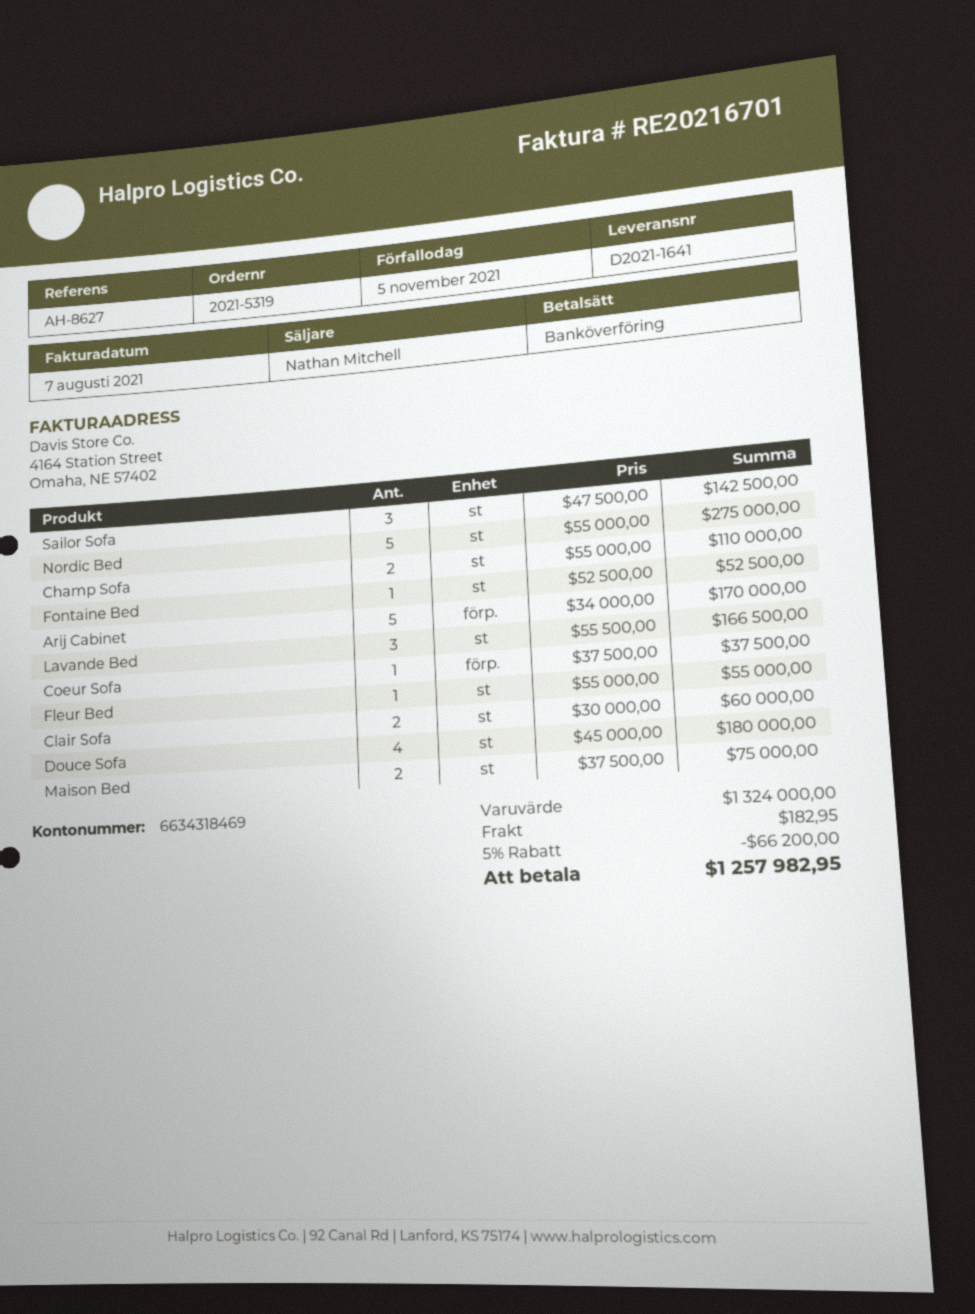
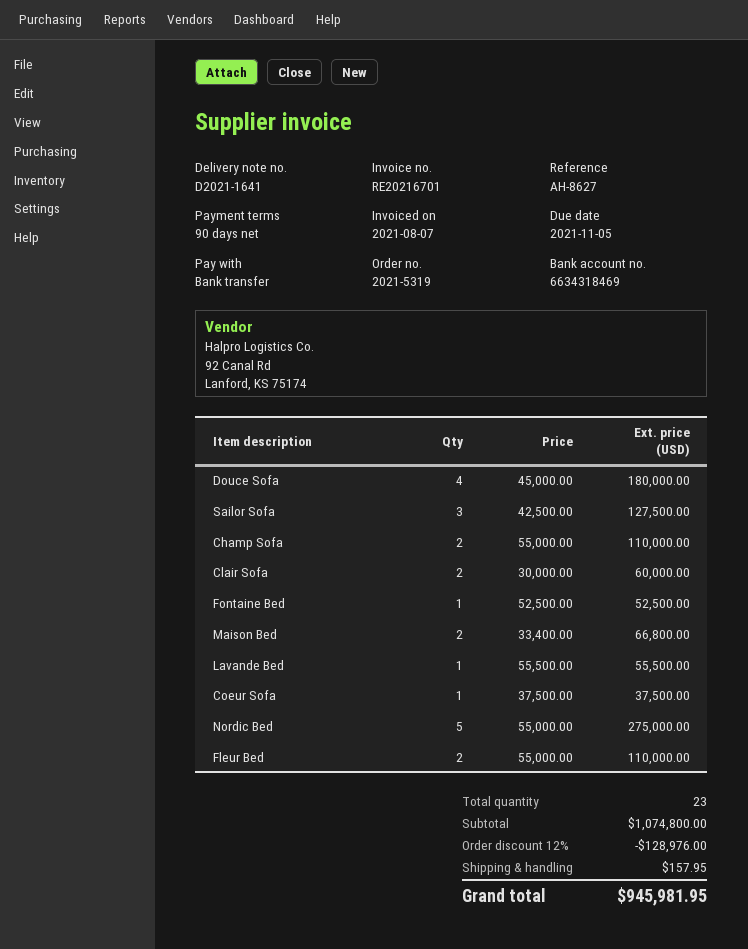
Sailor Sofa: 3 x 47500.00 = 142500.00 -> 3 x 42500.00 = 127500.00
Arij Cabinet: 5 x 34000.00 = 170000.00 -> none
Lavande Bed: 3 x 55500.00 = 166500.00 -> 1 x 55500.00 = 55500.00
Fleur Bed: 1 x 55000.00 = 55000.00 -> 2 x 55000.00 = 110000.00
Maison Bed: 2 x 37500.00 = 75000.00 -> 2 x 33400.00 = 66800.00
subtotal: 1324000.00 -> 1074800.00
discount: 5% = 66200.00 -> 12% = 128976.00
shipping: 182.95 -> 157.95
total: 1257982.95 -> 945981.95

